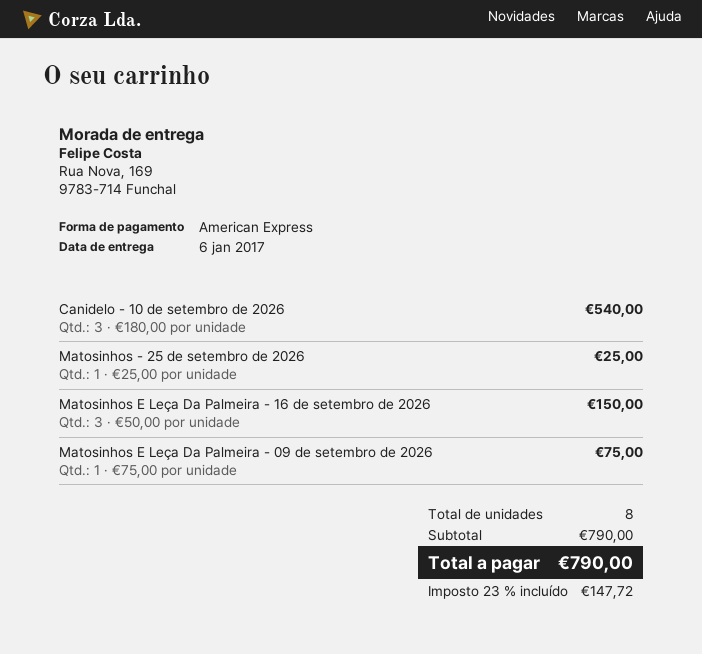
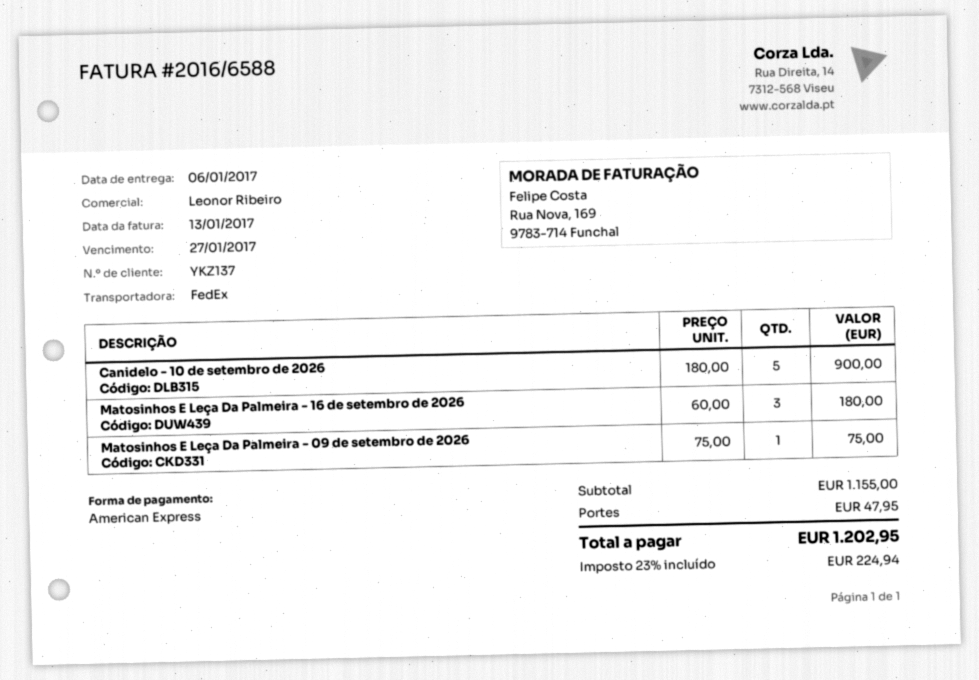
Canidelo - 10 de setembro de 2026: 3 x 180.00 = 540.00 -> 5 x 180.00 = 900.00
Matosinhos - 25 de setembro de 2026: 1 x 25.00 = 25.00 -> none
Matosinhos E Leça Da Palmeira - 16 de setembro de 2026: 3 x 50.00 = 150.00 -> 3 x 60.00 = 180.00
subtotal: 790.00 -> 1155.00
shipping: none -> 47.95
tax: 23% = 147.72 -> 23% = 224.94
total: 790.00 -> 1202.95

